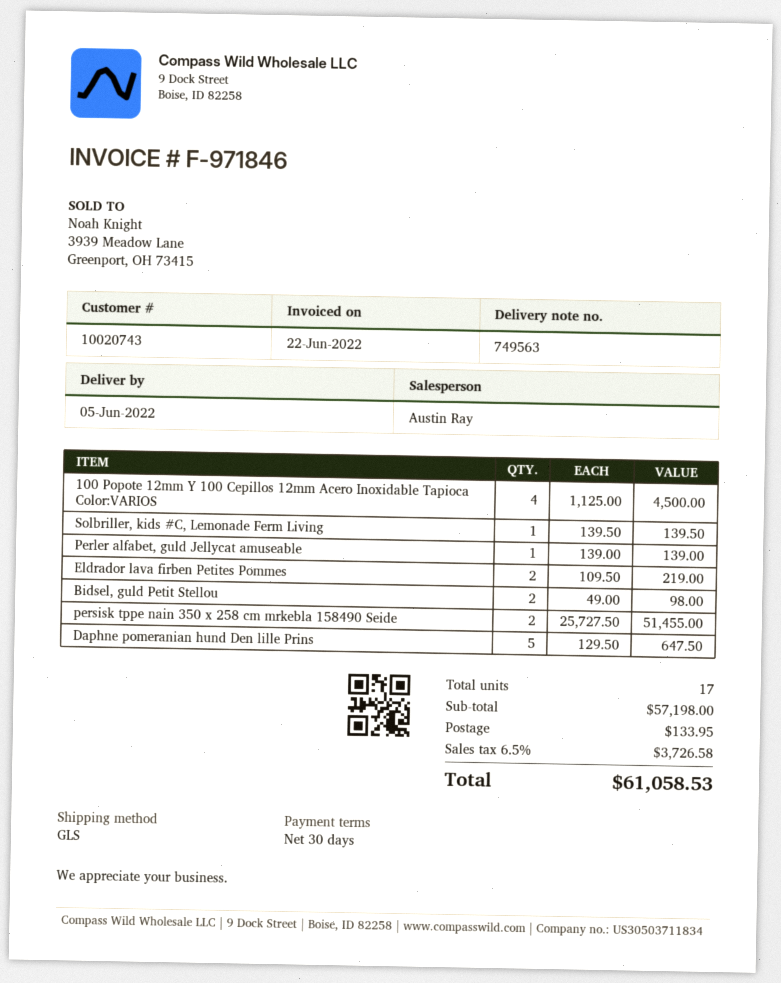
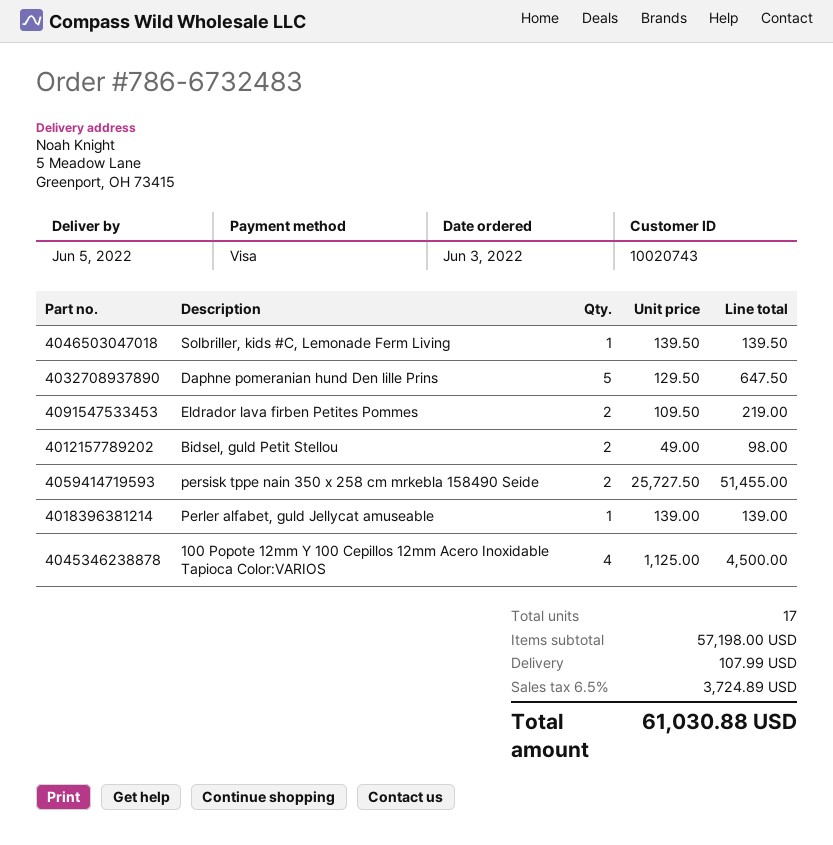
shipping: 133.95 -> 107.99
tax: 6.5% = 3726.58 -> 6.5% = 3724.89
total: 61058.53 -> 61030.88

